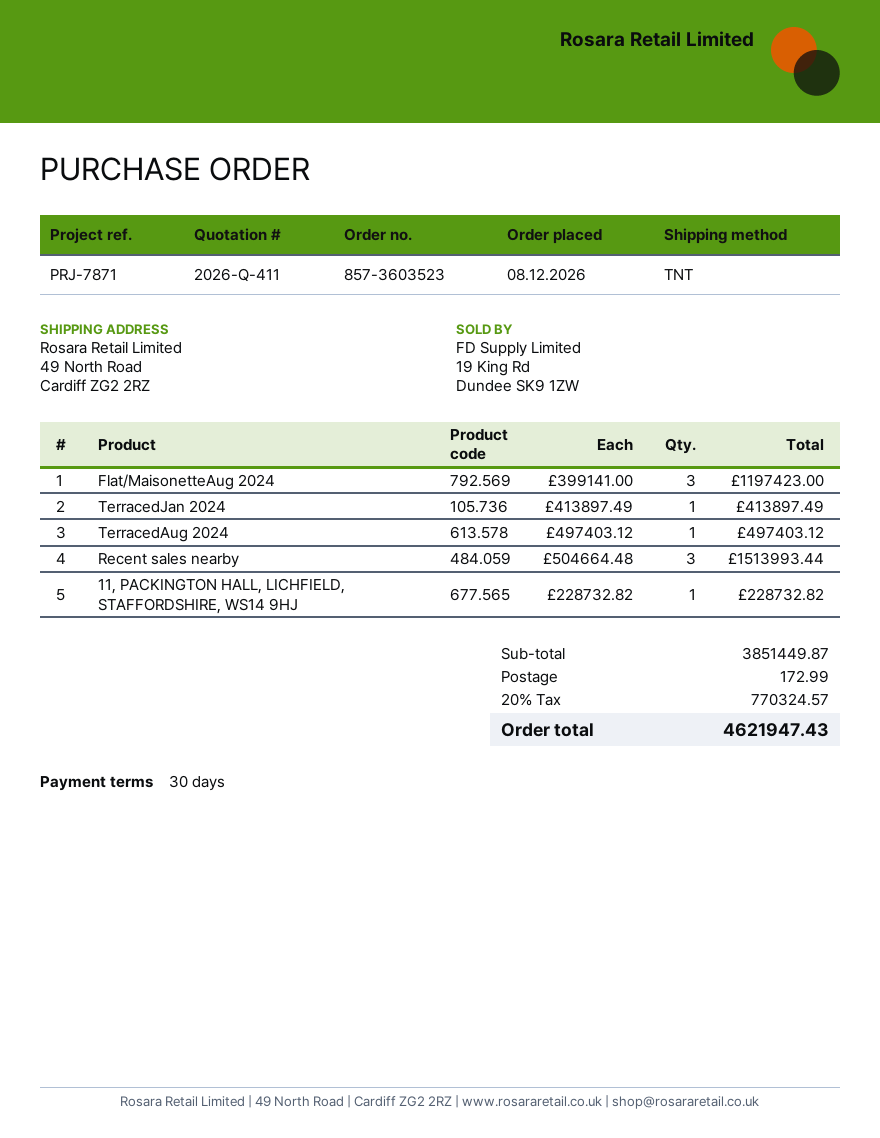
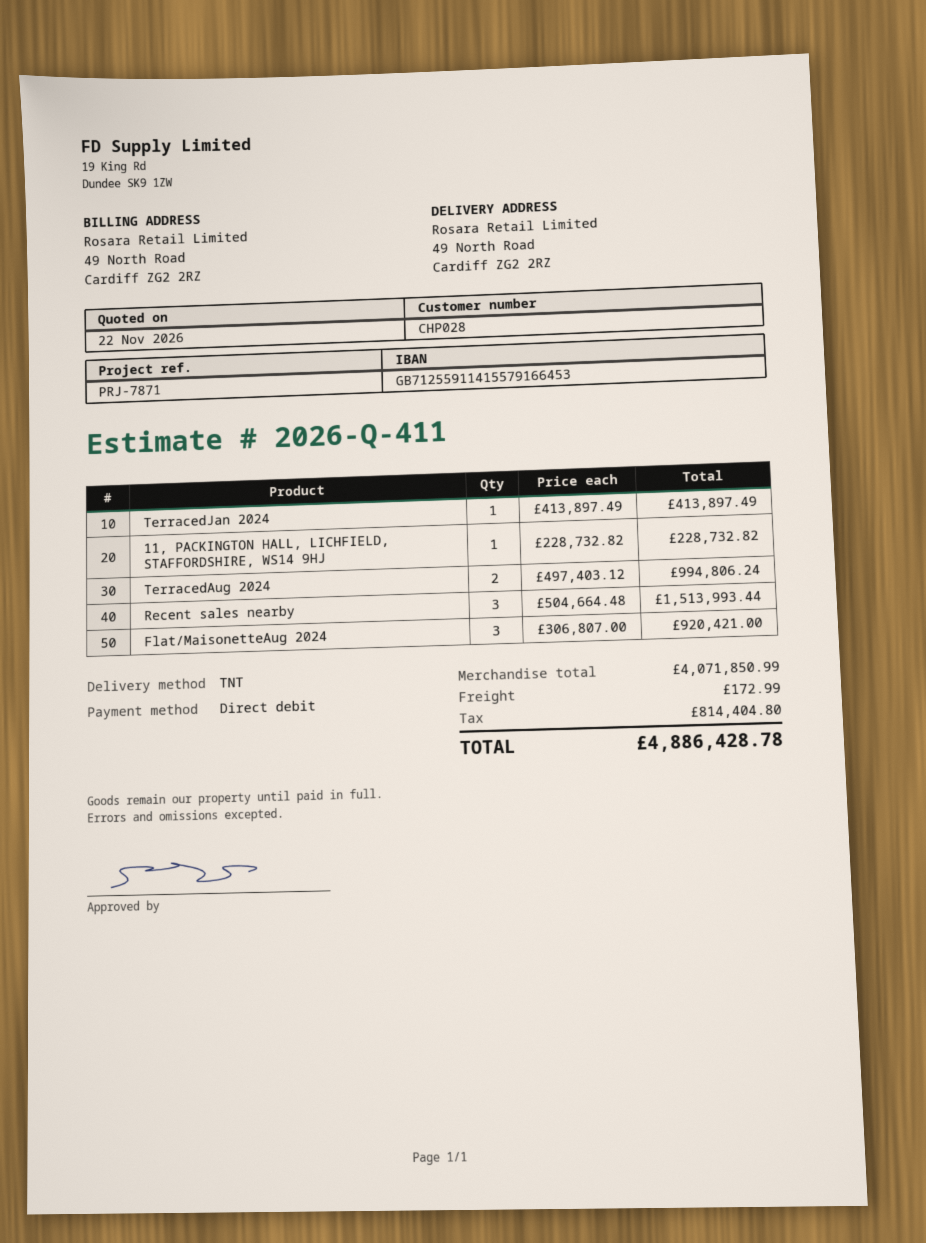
Flat/MaisonetteAug 2024: 3 x 399141.00 = 1197423.00 -> 3 x 306807.00 = 920421.00
TerracedAug 2024: 1 x 497403.12 = 497403.12 -> 2 x 497403.12 = 994806.24
subtotal: 3851449.87 -> 4071850.99
tax: 770324.57 -> 814404.80
total: 4621947.43 -> 4886428.78

